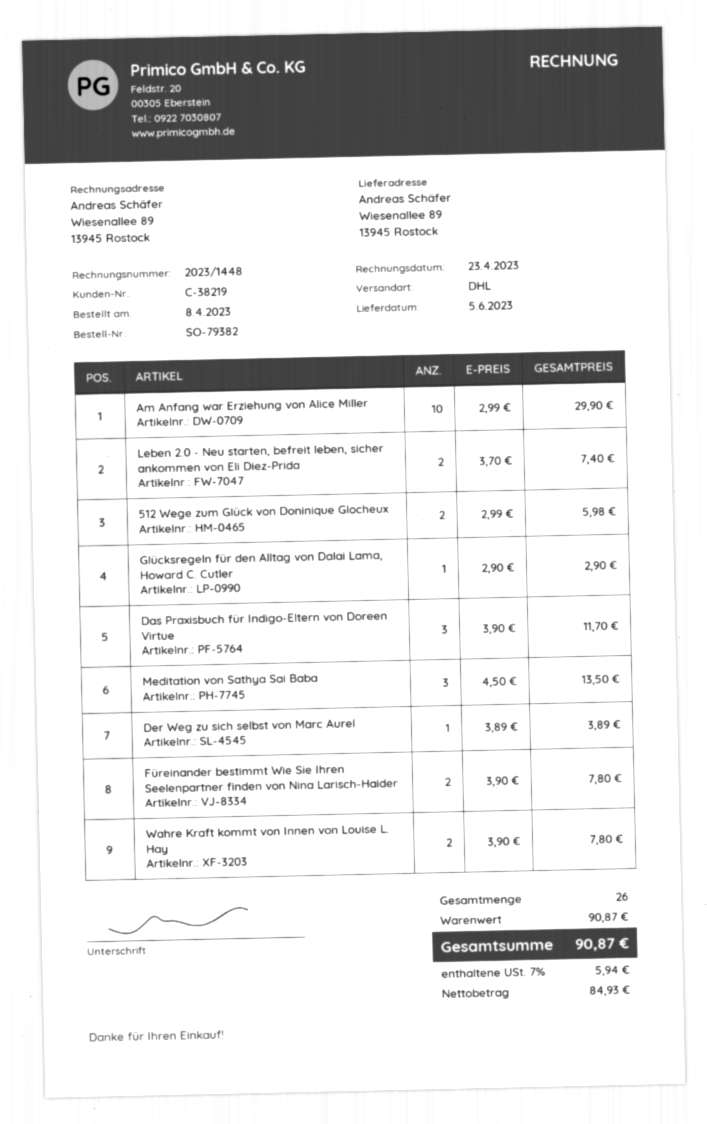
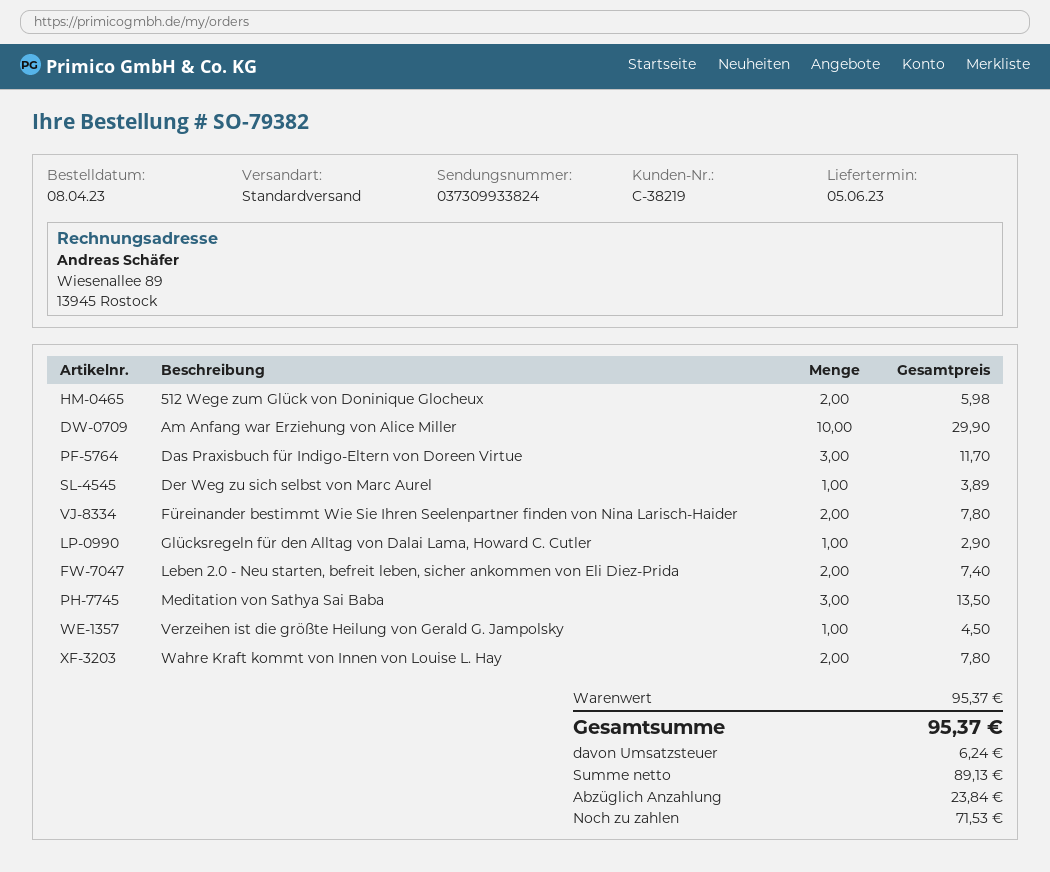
shipping method: DHL -> standard
Verzeihen ist die größte Heilung von Gerald G. Jampolsky: none -> 1 for 4.50
subtotal: 90.87 -> 95.37
net: 84.93 -> 89.13
tax: 5.94 -> 6.24
total: 90.87 -> 95.37

